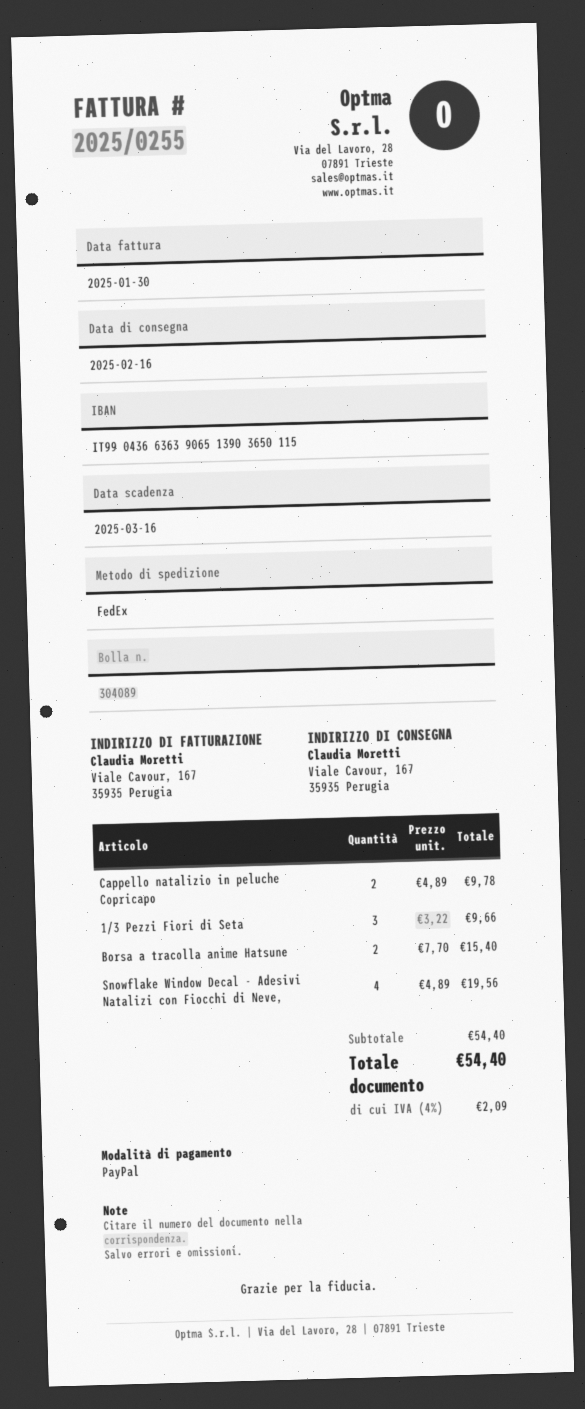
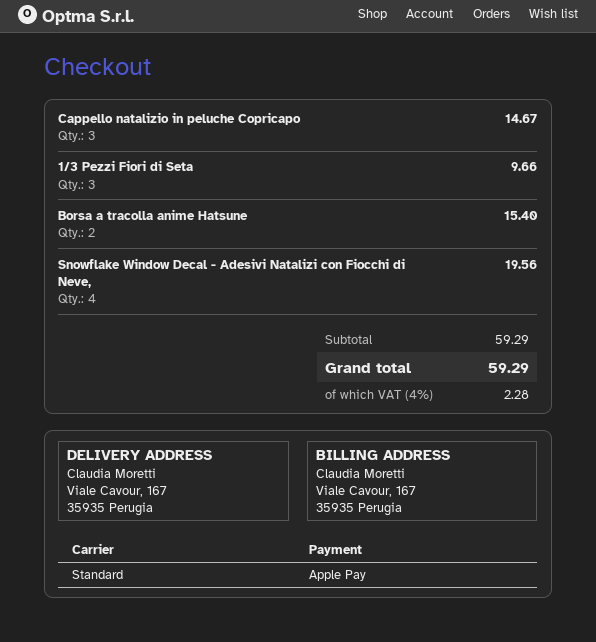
payment method: PayPal -> Apple Pay
shipping method: FedEx -> standard
Cappello natalizio in peluche Copricapo: 2 for 9.78 -> 3 for 14.67
subtotal: 54.40 -> 59.29
tax: 4% = 2.09 -> 4% = 2.28
total: 54.40 -> 59.29

